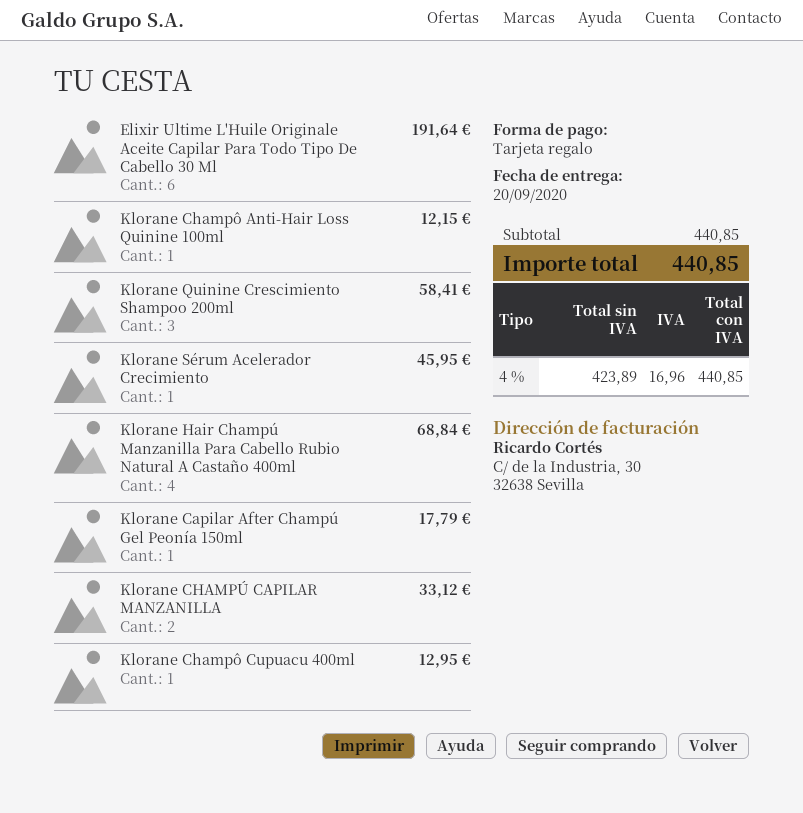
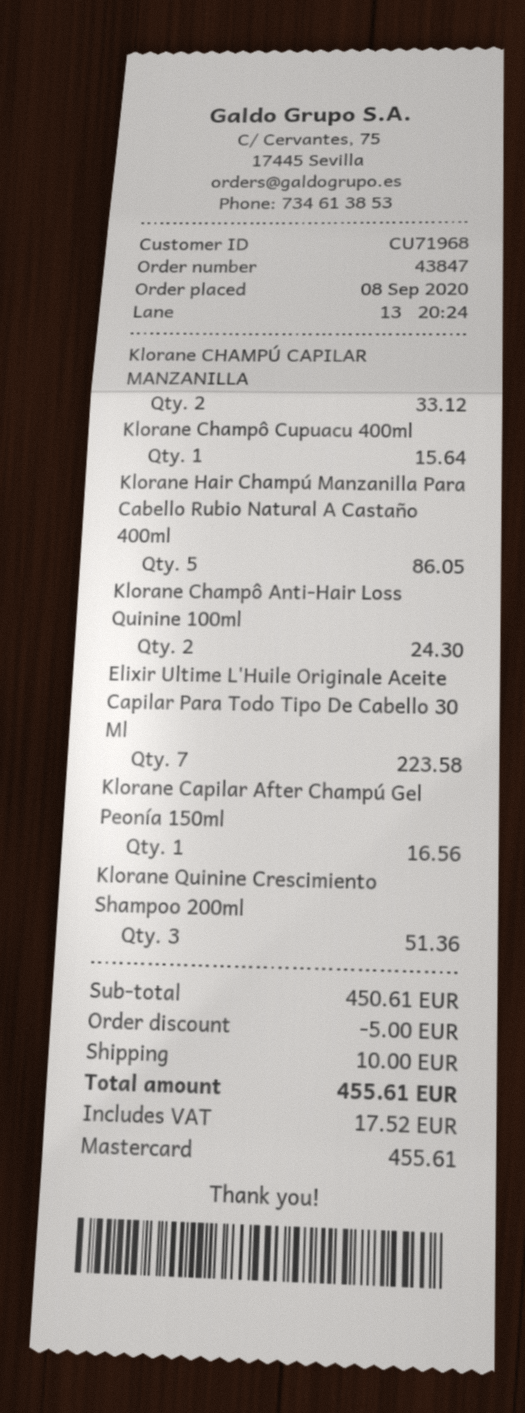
payment method: gift card -> Mastercard
Elixir Ultime L'Huile Originale Aceite Capilar Para Todo Tipo De Cabello 30 Ml: 6 for 191.64 -> 7 for 223.58
Klorane Champô Anti-Hair Loss Quinine 100ml: 1 for 12.15 -> 2 for 24.30
Klorane Quinine Crescimiento Shampoo 200ml: 3 for 58.41 -> 3 for 51.36
Klorane Sérum Acelerador Crecimiento: 1 for 45.95 -> none
Klorane Hair Champú Manzanilla Para Cabello Rubio Natural A Castaño 400ml: 4 for 68.84 -> 5 for 86.05
Klorane Capilar After Champú Gel Peonía 150ml: 1 for 17.79 -> 1 for 16.56
Klorane Champô Cupuacu 400ml: 1 for 12.95 -> 1 for 15.64
subtotal: 440.85 -> 450.61
discount: none -> 5.00
shipping: none -> 10.00
tax: 16.96 -> 17.52
total: 440.85 -> 455.61

